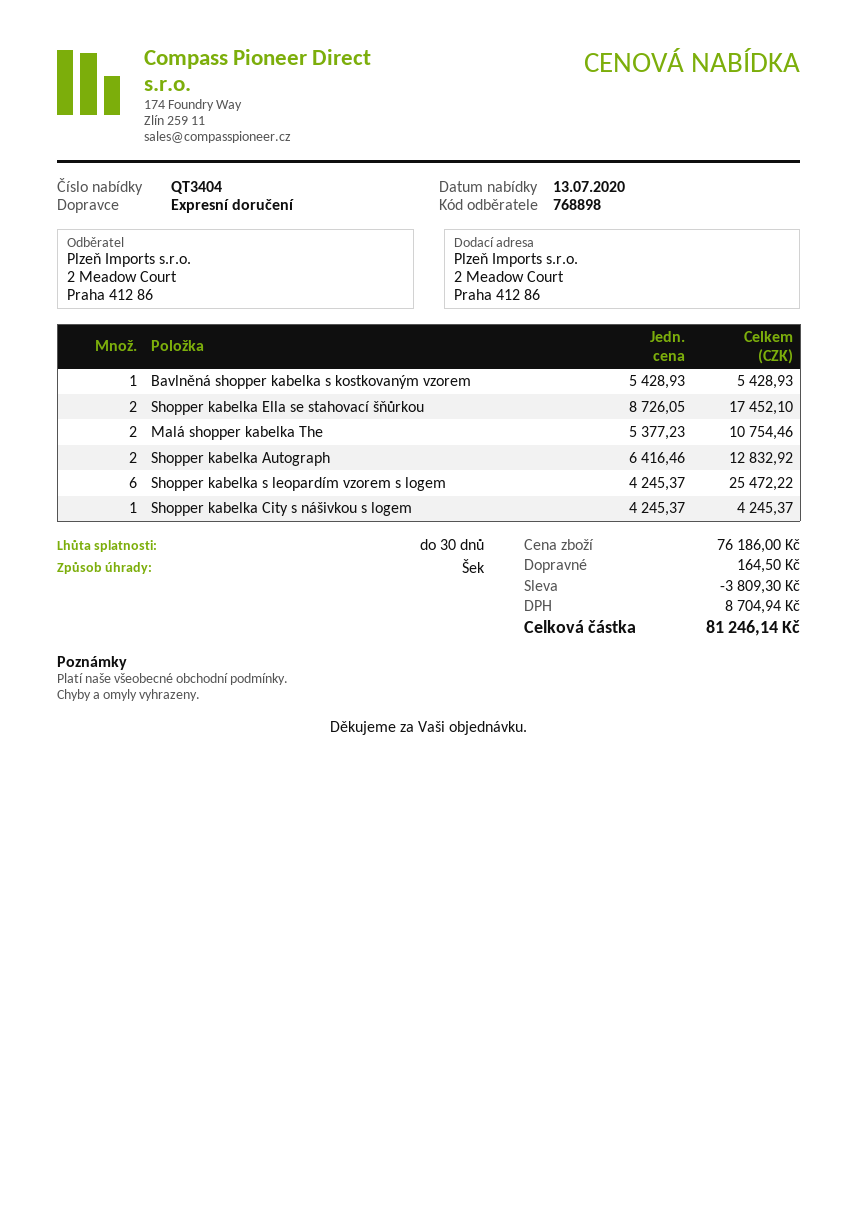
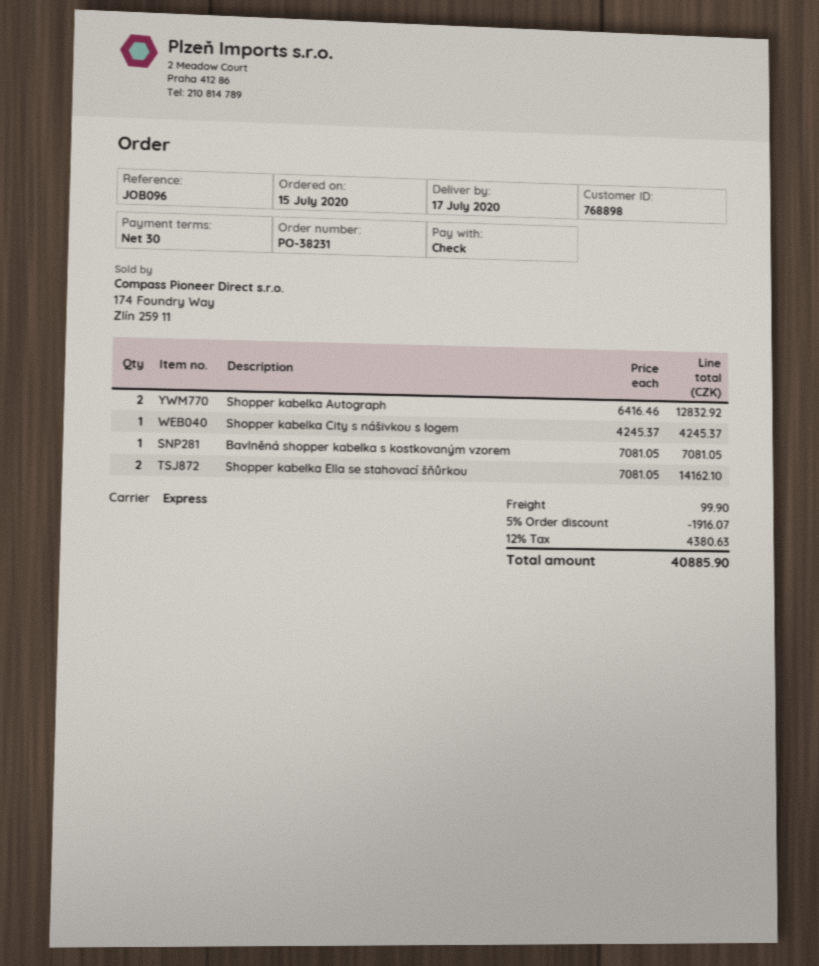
Bavlněná shopper kabelka s kostkovaným vzorem: 1 x 5428.93 = 5428.93 -> 1 x 7081.05 = 7081.05
Shopper kabelka Ella se stahovací šňůrkou: 2 x 8726.05 = 17452.10 -> 2 x 7081.05 = 14162.10
Malá shopper kabelka The: 2 x 5377.23 = 10754.46 -> none
Shopper kabelka s leopardím vzorem s logem: 6 x 4245.37 = 25472.22 -> none
discount: 3809.30 -> 1916.07
shipping: 164.50 -> 99.90
tax: 8704.94 -> 4380.63
total: 81246.14 -> 40885.90

